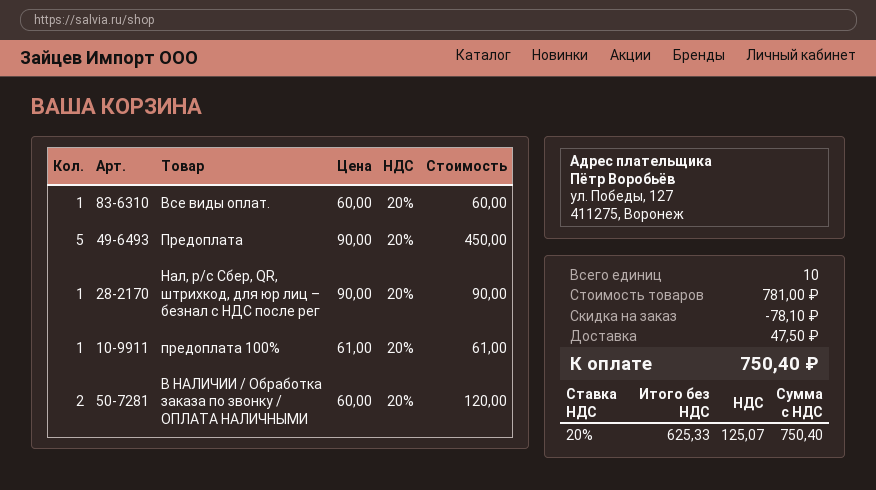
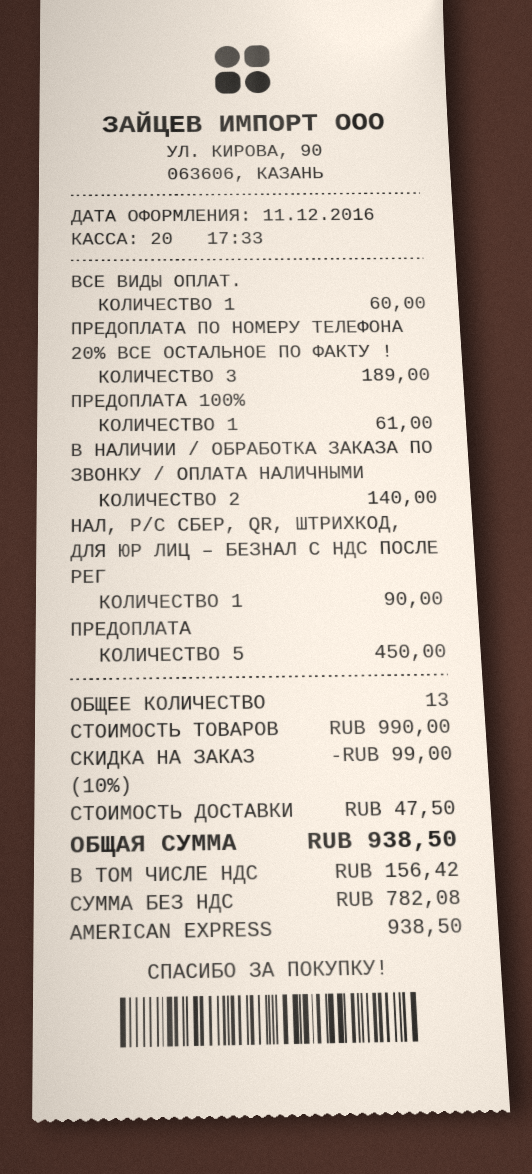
В НАЛИЧИИ / Обработка заказа по звонку / ОПЛАТА НАЛИЧНЫМИ: 2 for 120.00 -> 2 for 140.00
ПРЕДОПЛАТА ПО НОМЕРУ ТЕЛЕФОНА 20% ВСЕ ОСТАЛЬНОЕ ПО ФАКТУ !: none -> 3 for 189.00
total quantity: 10 -> 13
subtotal: 781.00 -> 990.00
discount: 78.10 -> 99.00
net: 625.33 -> 782.08
tax: 125.07 -> 156.42
total: 750.40 -> 938.50

